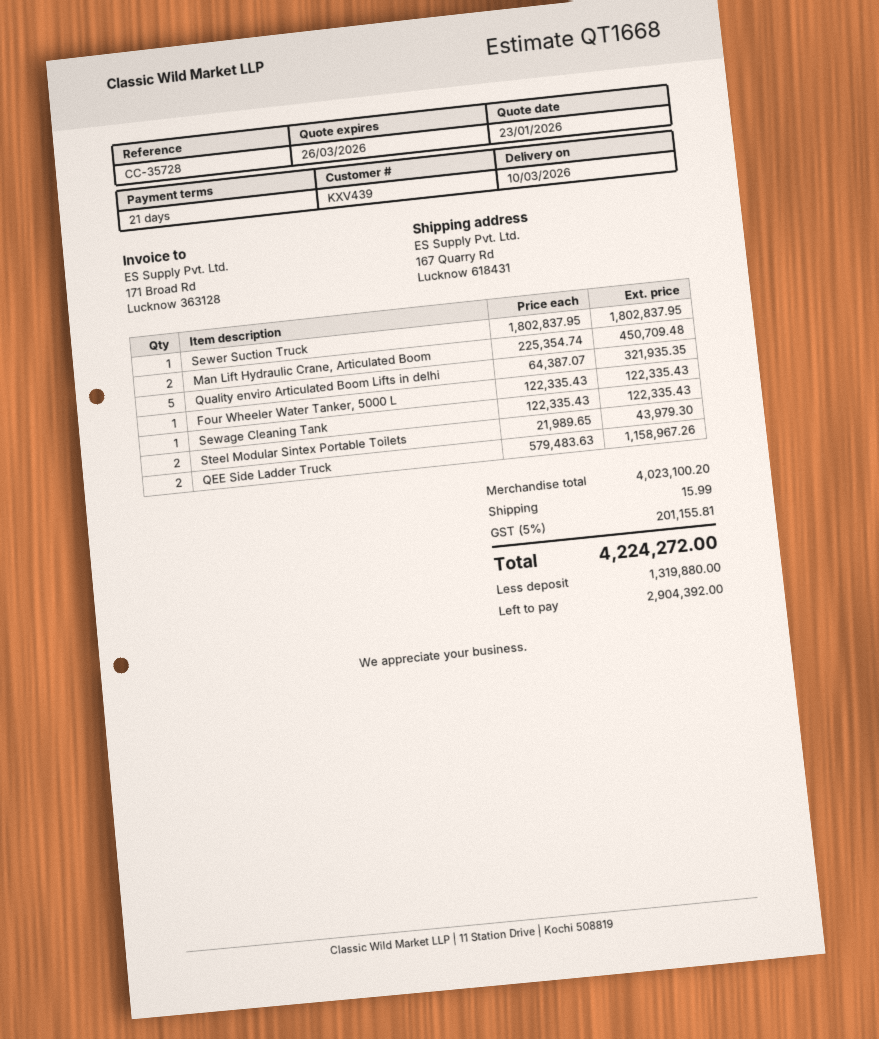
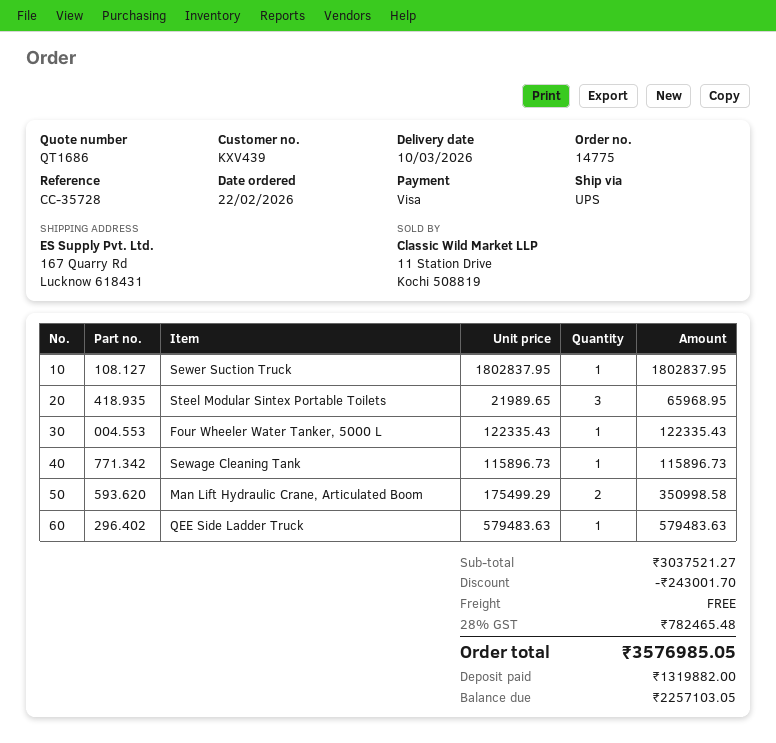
quote number: QT1668 -> QT1686
Man Lift Hydraulic Crane, Articulated Boom: 2 x 225354.74 = 450709.48 -> 2 x 175499.29 = 350998.58
Quality enviro Articulated Boom Lifts in delhi: 5 x 64387.07 = 321935.35 -> none
Sewage Cleaning Tank: 1 x 122335.43 = 122335.43 -> 1 x 115896.73 = 115896.73
Steel Modular Sintex Portable Toilets: 2 x 21989.65 = 43979.30 -> 3 x 21989.65 = 65968.95
QEE Side Ladder Truck: 2 x 579483.63 = 1158967.26 -> 1 x 579483.63 = 579483.63
subtotal: 4023100.20 -> 3037521.27
discount: none -> 243001.70
shipping: 15.99 -> 0.00
tax: 5% = 201155.81 -> 28% = 782465.48
total: 4224272.00 -> 3576985.05
deposit: 1319880.00 -> 1319882.00
balance: 2904392.00 -> 2257103.05

